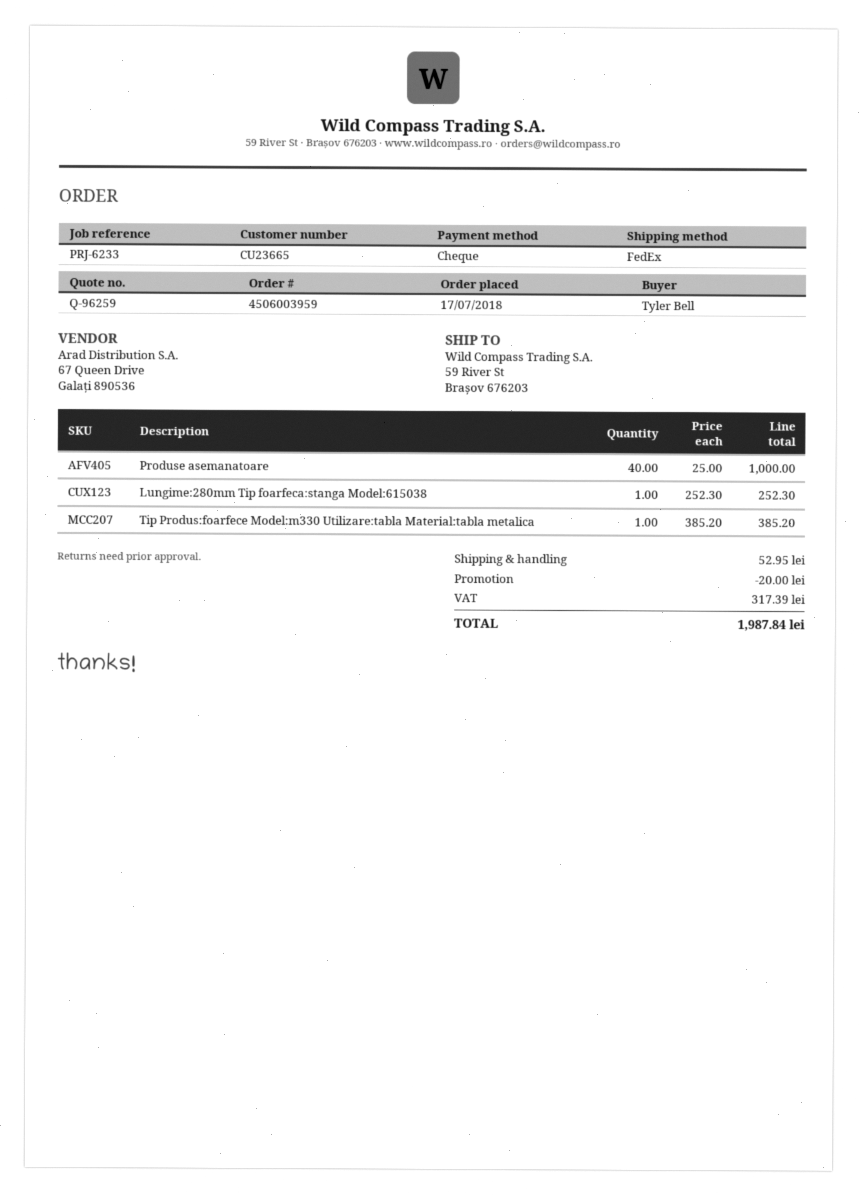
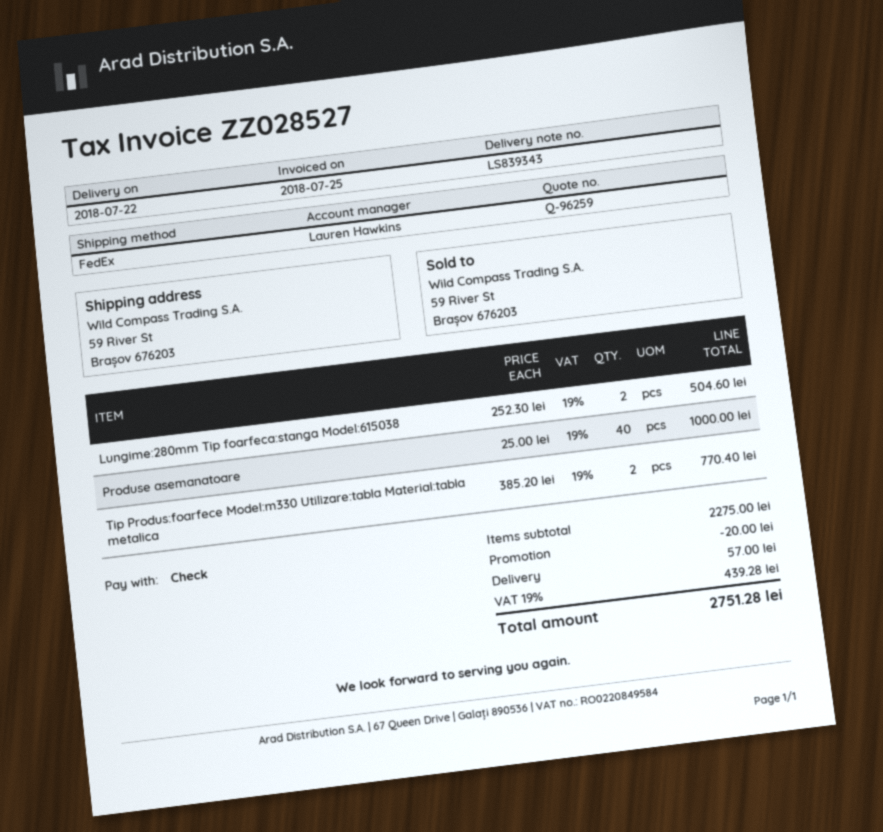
Lungime:280mm Tip foarfeca:stanga Model:615038: 1 x 252.30 = 252.30 -> 2 x 252.30 = 504.60
Tip Produs:foarfece Model:m330 Utilizare:tabla Material:tabla metalica: 1 x 385.20 = 385.20 -> 2 x 385.20 = 770.40
shipping: 52.95 -> 57.00
tax: 317.39 -> 439.28
total: 1987.84 -> 2751.28

